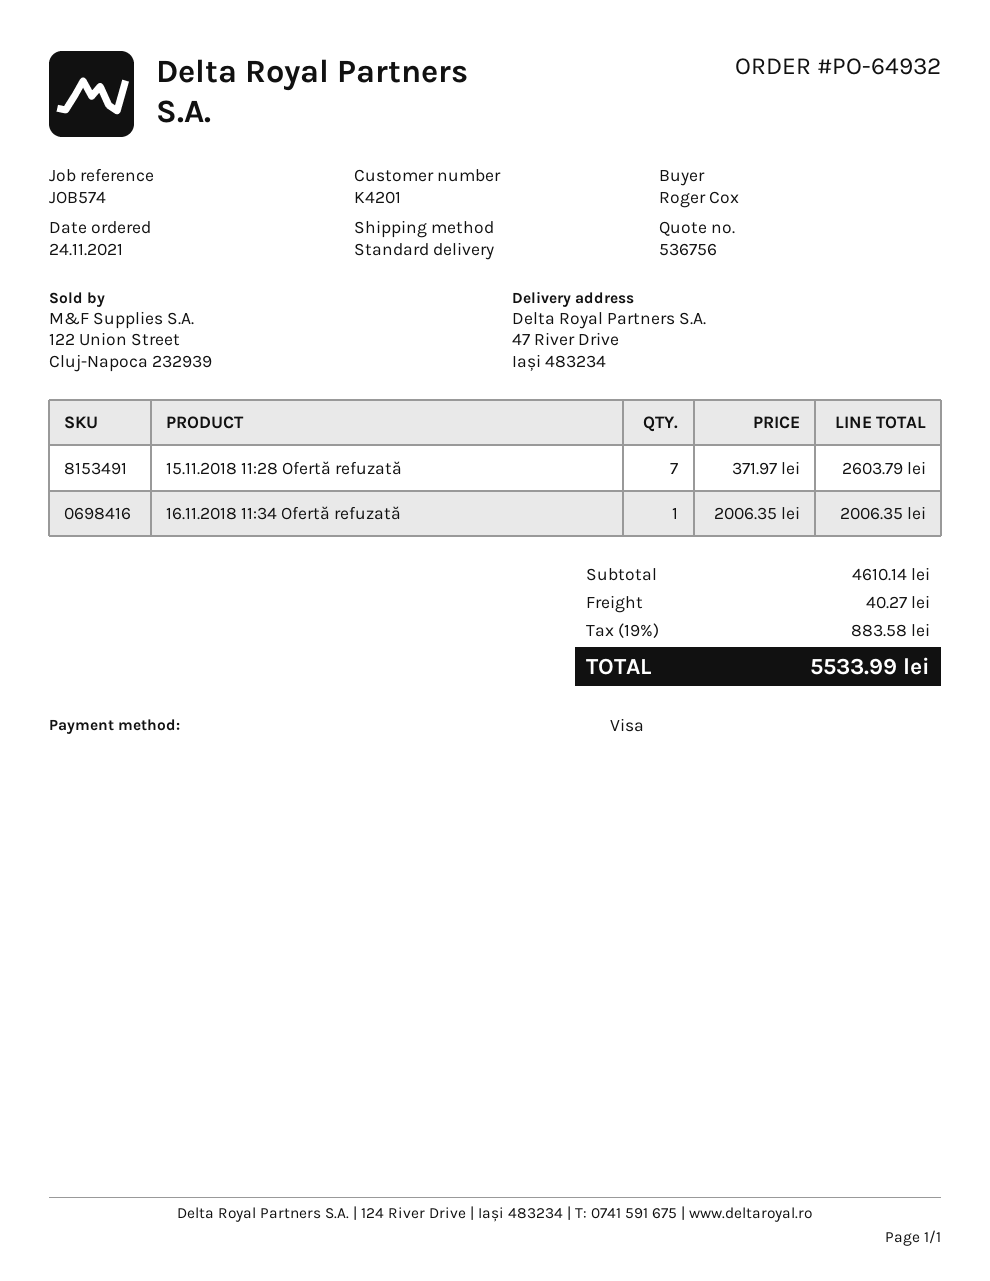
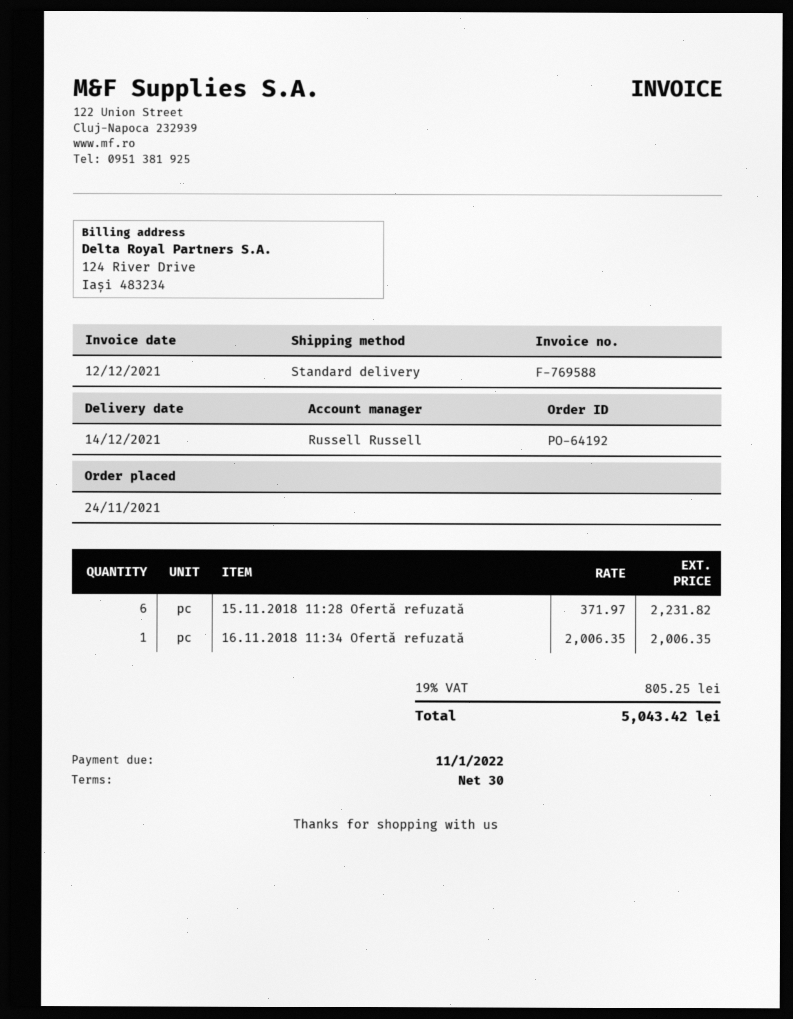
order number: PO-64932 -> PO-64192
15.11.2018 11:28 Ofertă refuzată: 7 x 371.97 = 2603.79 -> 6 x 371.97 = 2231.82
shipping: 40.27 -> none
tax: 19% = 883.58 -> 19% = 805.25
total: 5533.99 -> 5043.42

